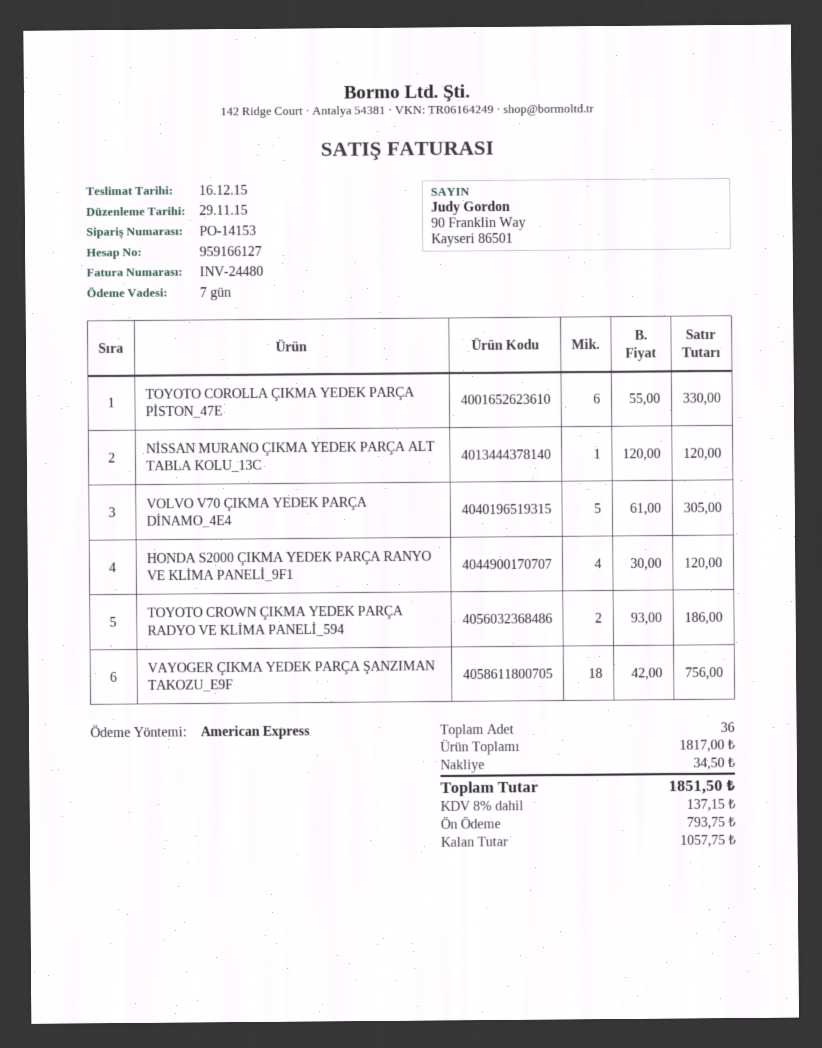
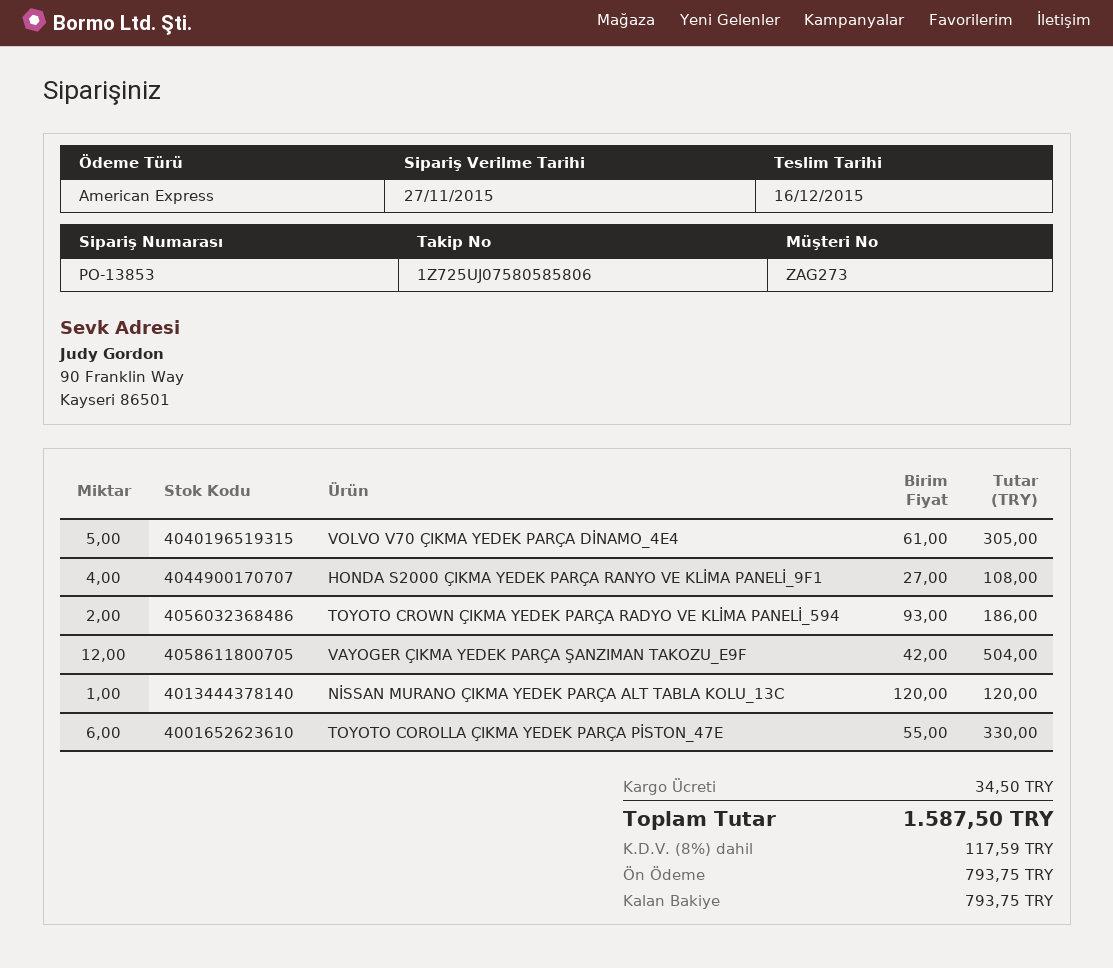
order number: PO-14153 -> PO-13853
HONDA S2000 ÇIKMA YEDEK PARÇA RANYO VE KLİMA PANELİ_9F1: 4 x 30.00 = 120.00 -> 4 x 27.00 = 108.00
VAYOGER ÇIKMA YEDEK PARÇA ŞANZIMAN TAKOZU_E9F: 18 x 42.00 = 756.00 -> 12 x 42.00 = 504.00
tax: 8% = 137.15 -> 8% = 117.59
total: 1851.50 -> 1587.50
balance: 1057.75 -> 793.75

